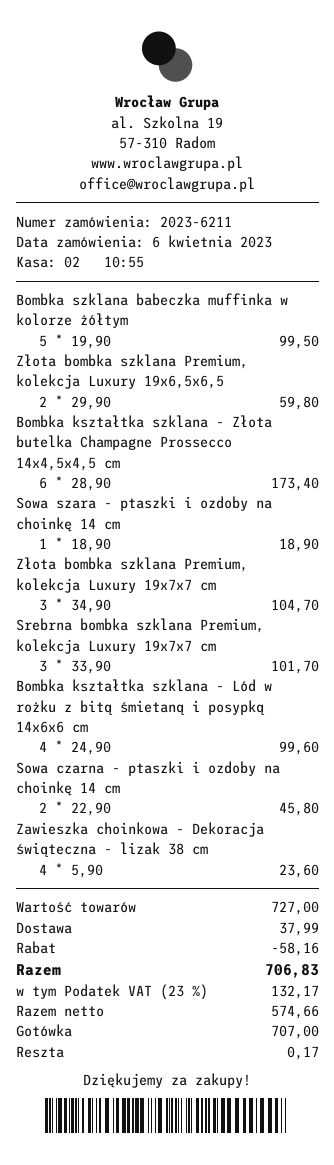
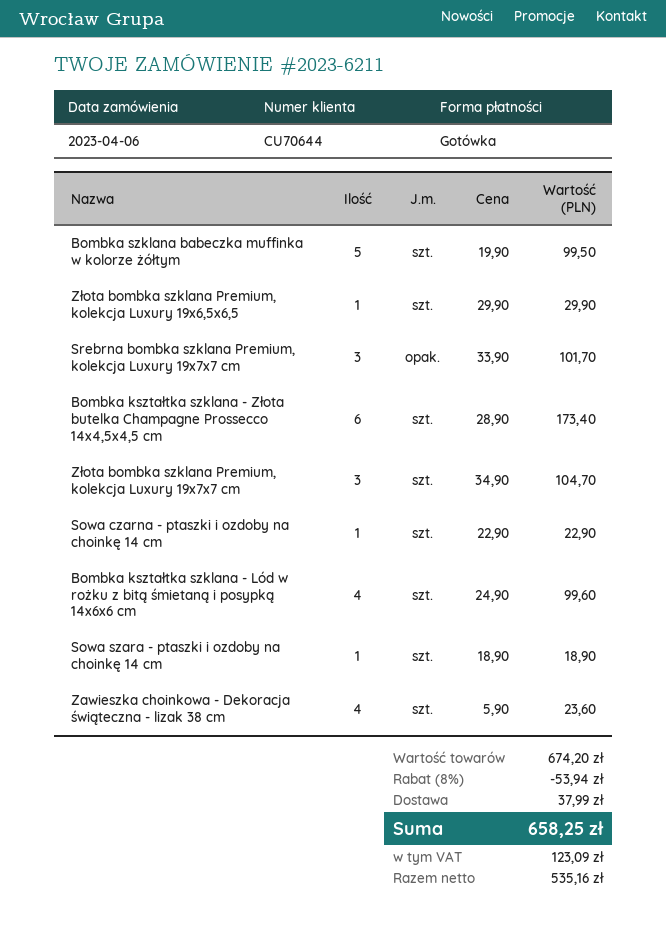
Złota bombka szklana Premium, kolekcja Luxury 19x6,5x6,5: 2 x 29.90 = 59.80 -> 1 x 29.90 = 29.90
Sowa czarna - ptaszki i ozdoby na choinkę 14 cm: 2 x 22.90 = 45.80 -> 1 x 22.90 = 22.90
subtotal: 727.00 -> 674.20
discount: 58.16 -> 53.94
net: 574.66 -> 535.16
tax: 132.17 -> 123.09
total: 706.83 -> 658.25

